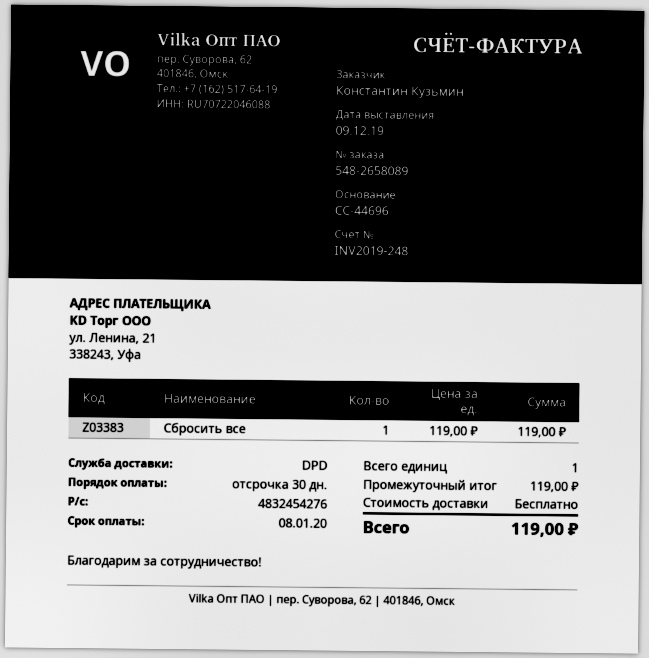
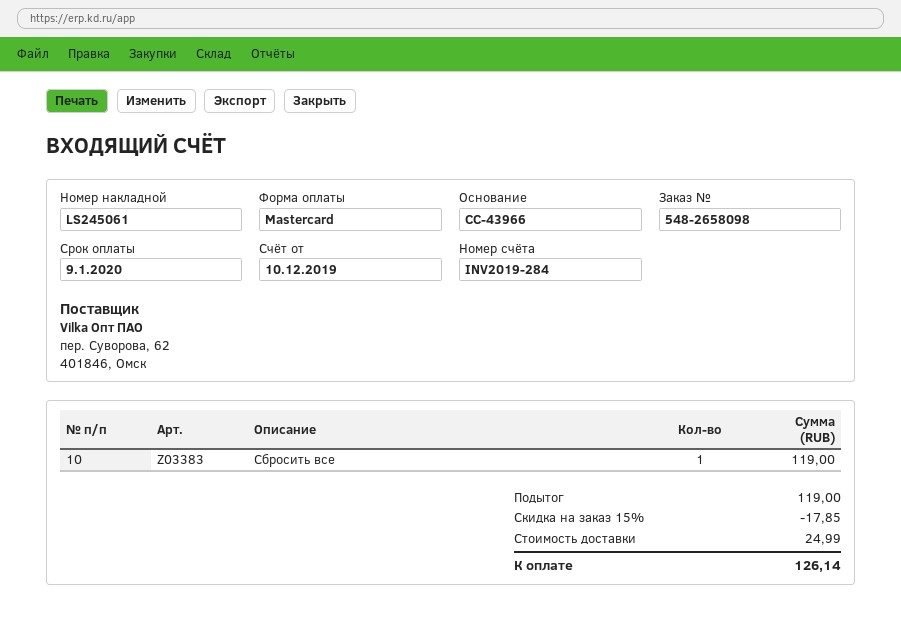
order number: 548-2658089 -> 548-2658098
invoice number: INV2019-248 -> INV2019-284
invoice date: 2019-12-09 -> 2019-12-10
due date: 2020-01-08 -> 2020-01-09
reference: CC-44696 -> CC-43966
discount: none -> 15% = 17.85
shipping: 0.00 -> 24.99
total: 119.00 -> 126.14

